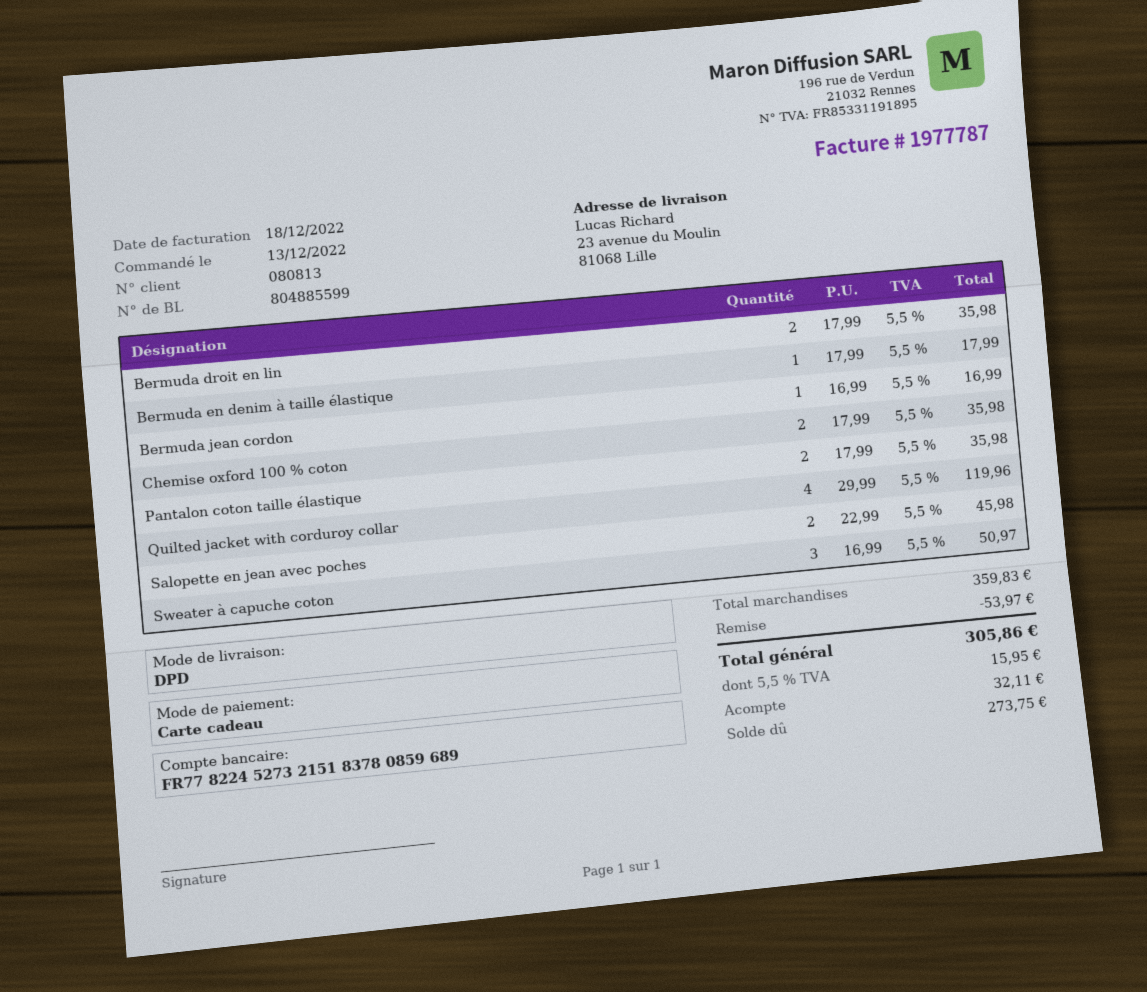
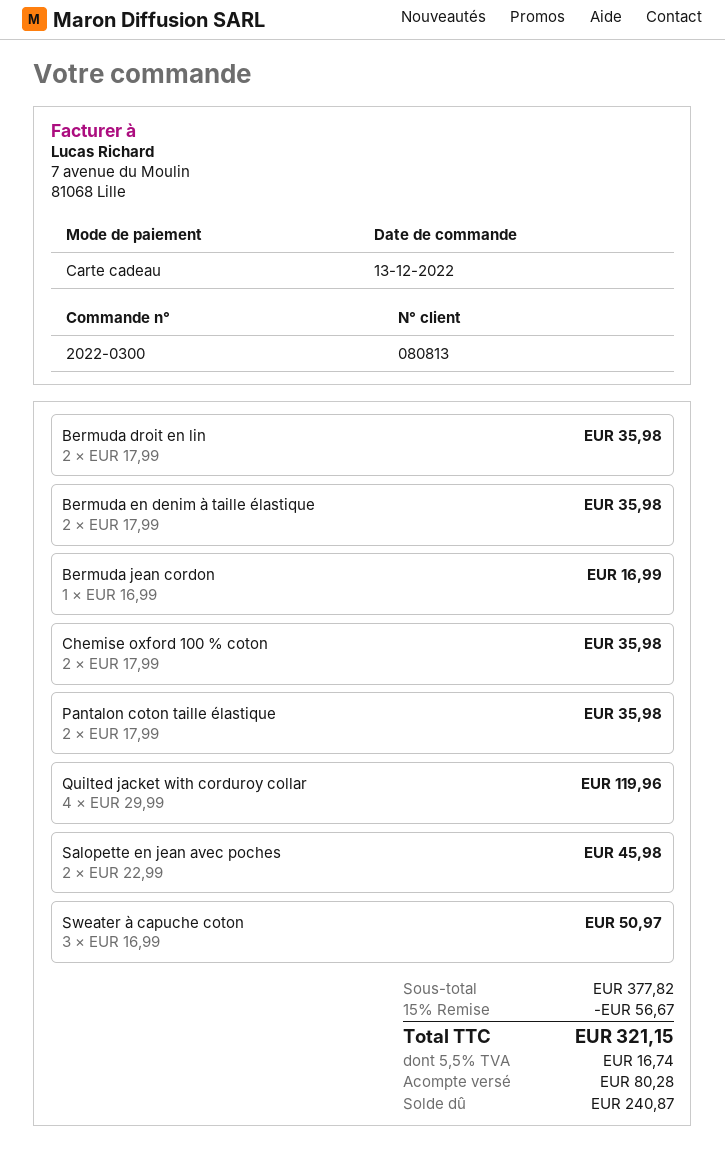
Bermuda en denim à taille élastique: 1 x 17.99 = 17.99 -> 2 x 17.99 = 35.98
subtotal: 359.83 -> 377.82
discount: 53.97 -> 56.67
tax: 5.5% = 15.95 -> 5.5% = 16.74
total: 305.86 -> 321.15
deposit: 32.11 -> 80.28
balance: 273.75 -> 240.87

